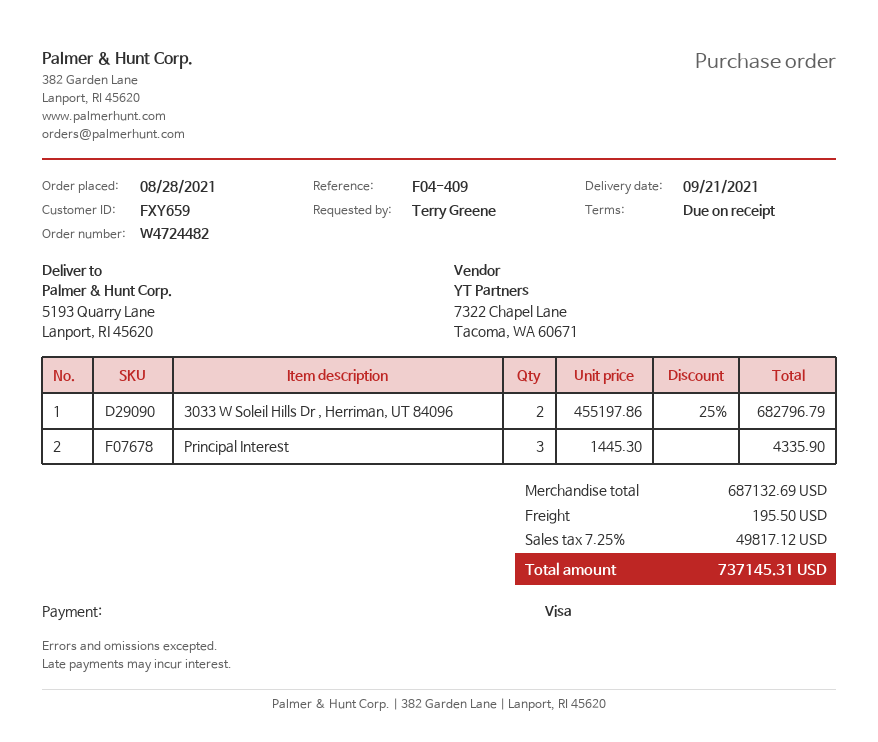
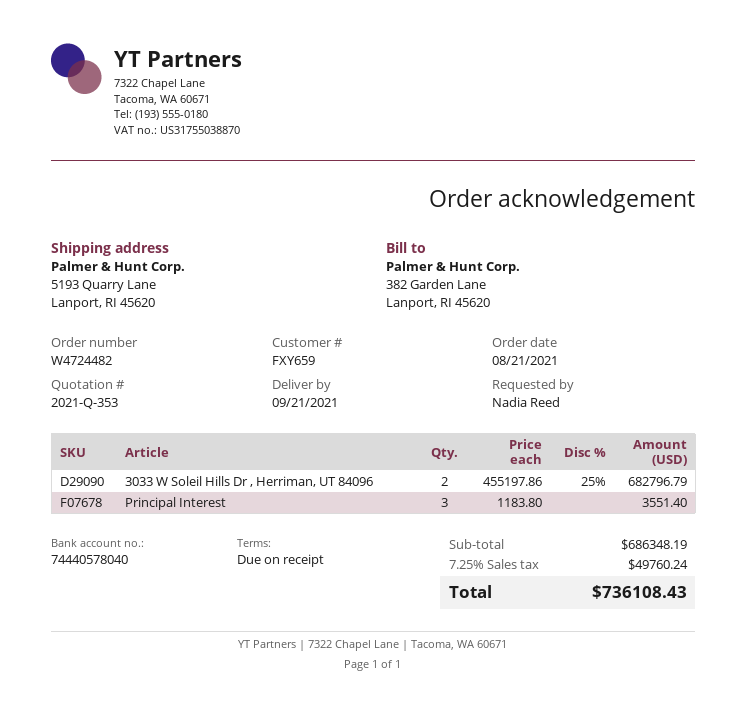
order date: 2021-08-28 -> 2021-08-21
ordered by: Terry Greene -> Nadia Reed
Principal Interest: 3 x 1445.30 = 4335.90 -> 3 x 1183.80 = 3551.40
subtotal: 687132.69 -> 686348.19
shipping: 195.50 -> none
tax: 7.25% = 49817.12 -> 7.25% = 49760.24
total: 737145.31 -> 736108.43

